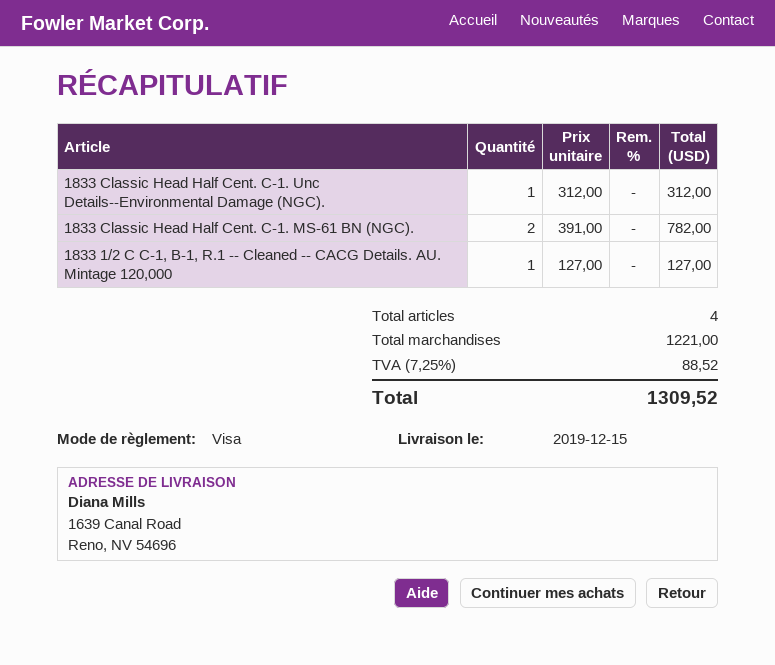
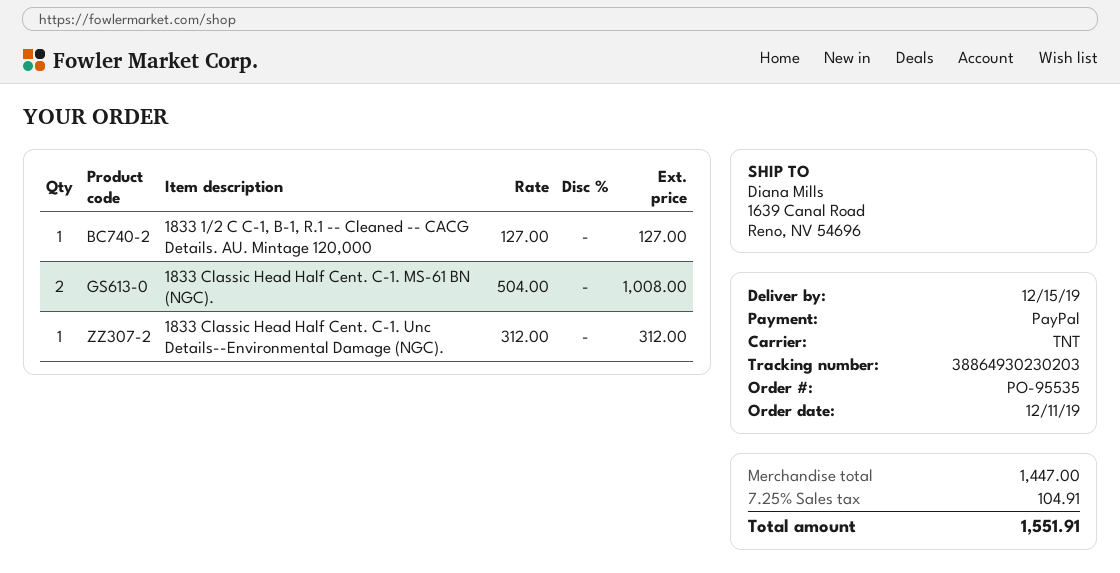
payment method: Visa -> PayPal
1833 Classic Head Half Cent. C-1. MS-61 BN (NGC).: 2 x 391.00 = 782.00 -> 2 x 504.00 = 1008.00
subtotal: 1221.00 -> 1447.00
tax: 7.25% = 88.52 -> 7.25% = 104.91
total: 1309.52 -> 1551.91

